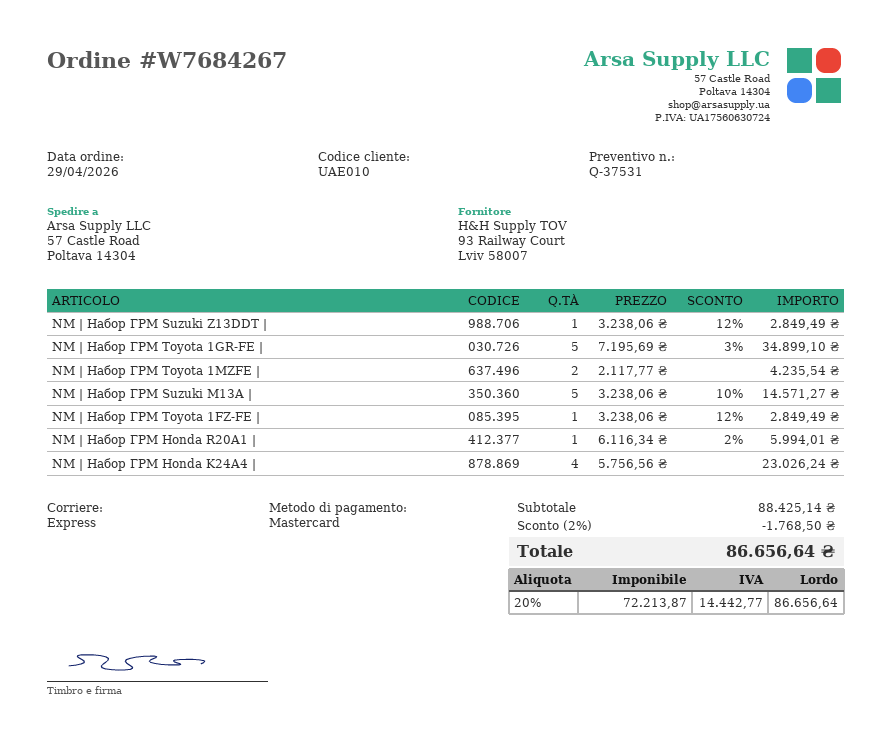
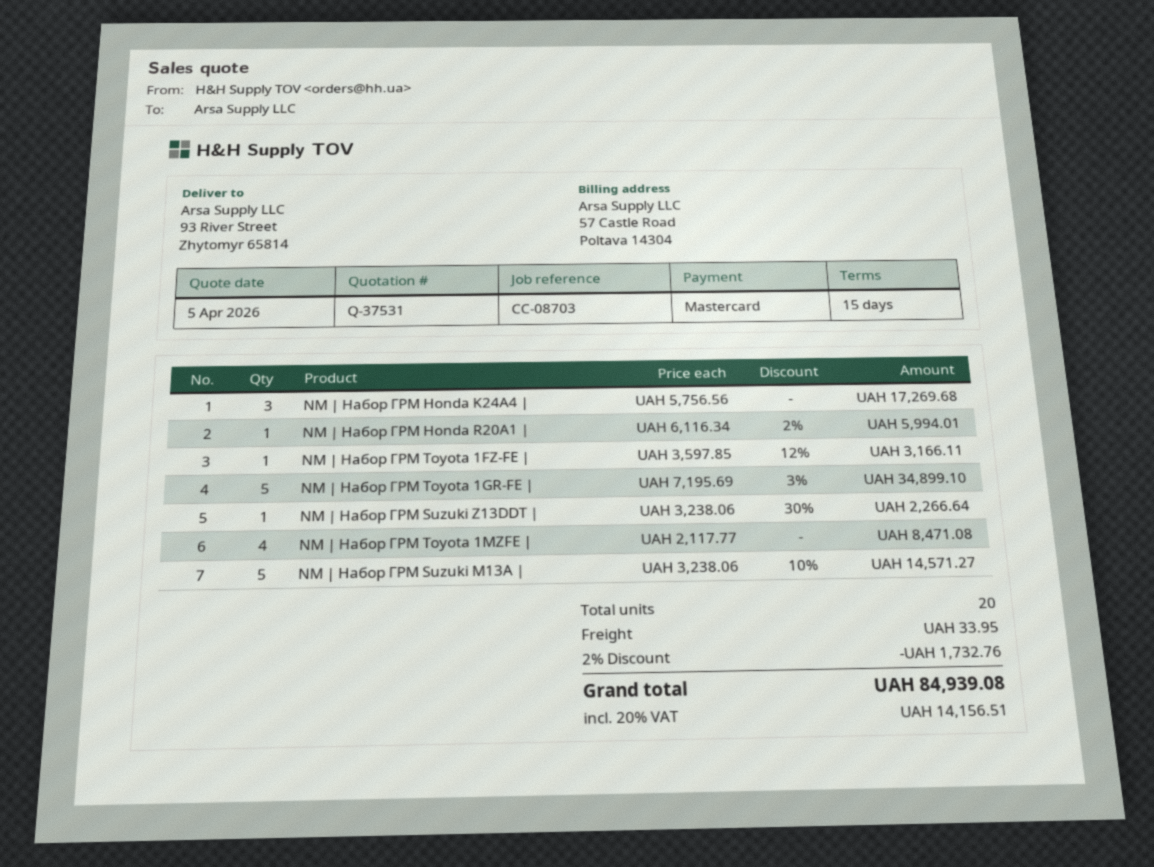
ship to: 57 Castle Road, Poltava 14304 -> 93 River Street, Zhytomyr 65814
NM | Набор ГРМ Suzuki Z13DDT |: 1 x 3238.06 - 12% = 2849.49 -> 1 x 3238.06 - 30% = 2266.64
NM | Набор ГРМ Toyota 1MZFE |: 2 x 2117.77 = 4235.54 -> 4 x 2117.77 = 8471.08
NM | Набор ГРМ Toyota 1FZ-FE |: 1 x 3238.06 - 12% = 2849.49 -> 1 x 3597.85 - 12% = 3166.11
NM | Набор ГРМ Honda K24A4 |: 4 x 5756.56 = 23026.24 -> 3 x 5756.56 = 17269.68
discount: 2% = 1768.50 -> 2% = 1732.76
shipping: none -> 33.95
tax: 20% = 14442.77 -> 20% = 14156.51
total: 86656.64 -> 84939.08

